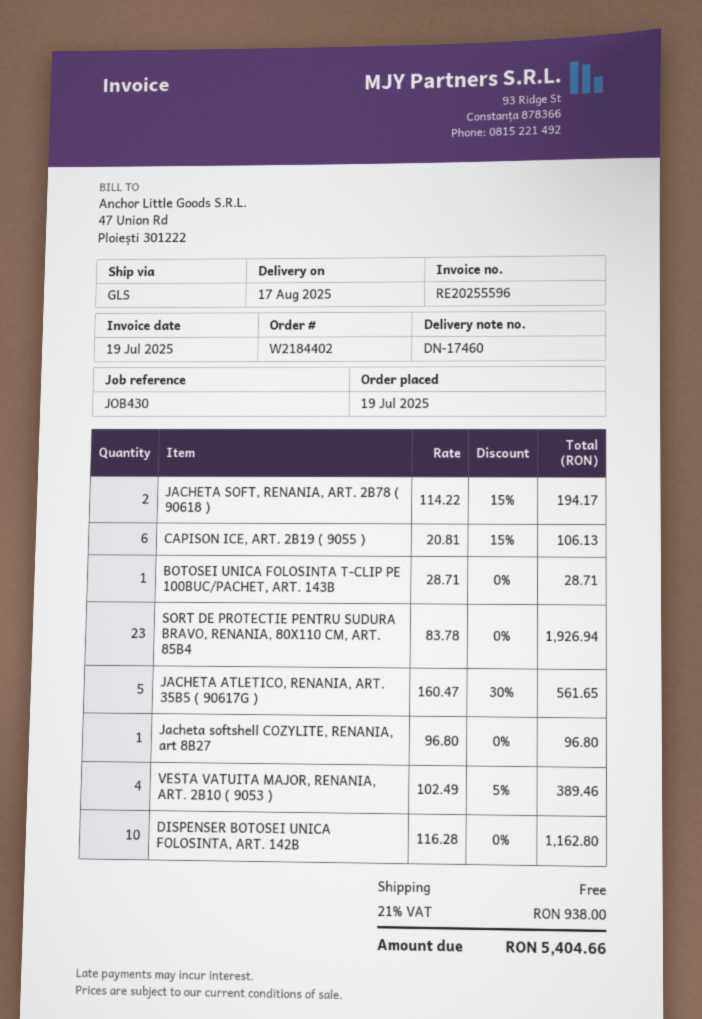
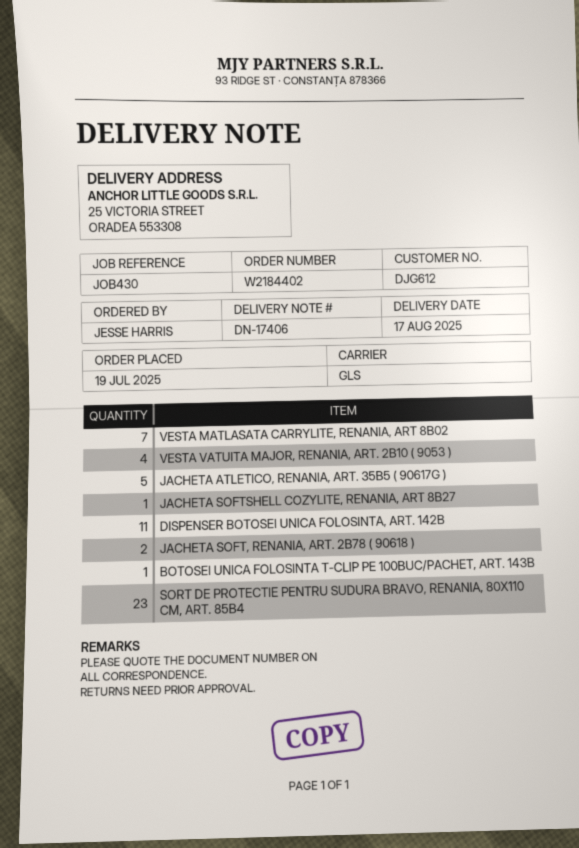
delivery note number: DN-17460 -> DN-17406
CAPISON ICE, ART. 2B19 ( 9055 ): 6 -> none
DISPENSER BOTOSEI UNICA FOLOSINTA, ART. 142B: 10 -> 11
VESTA MATLASATA CARRYLITE, RENANIA, ART 8B02: none -> 7

